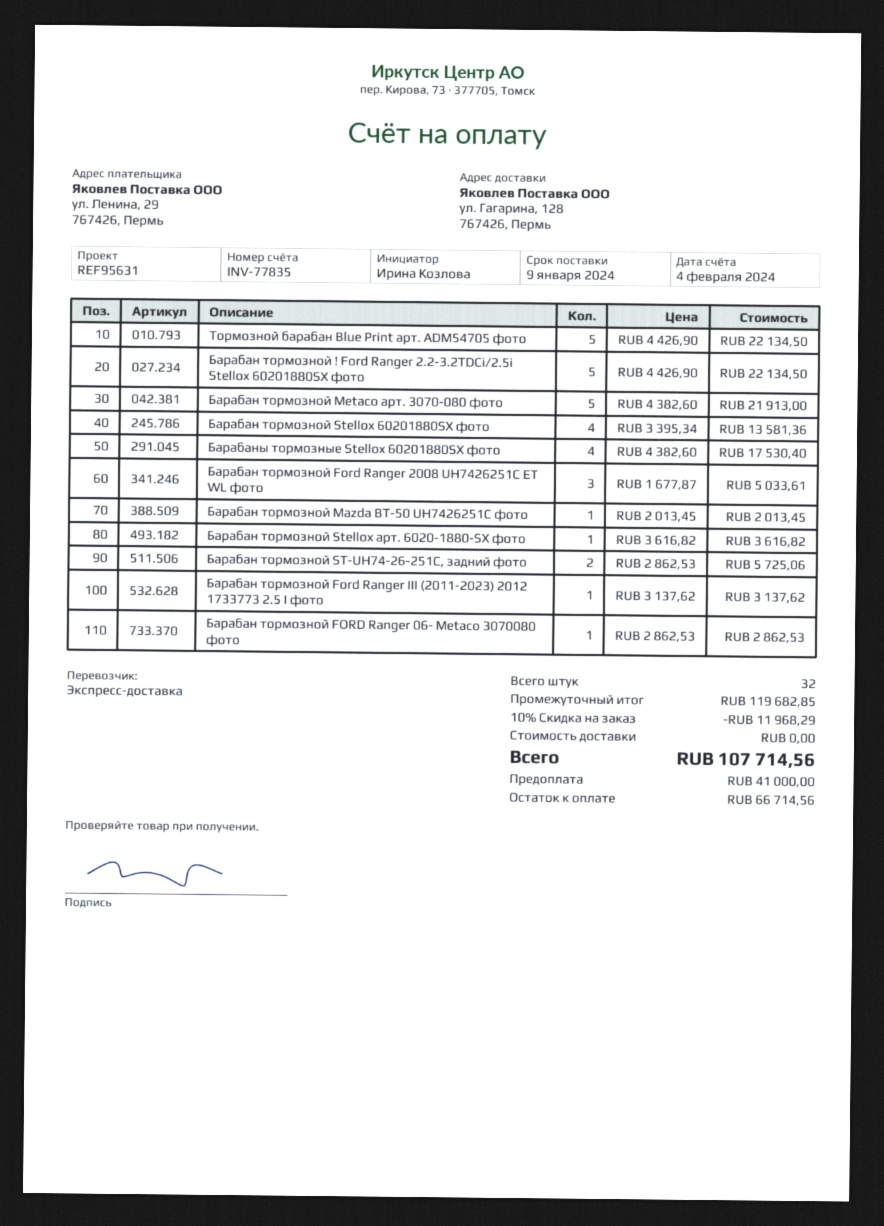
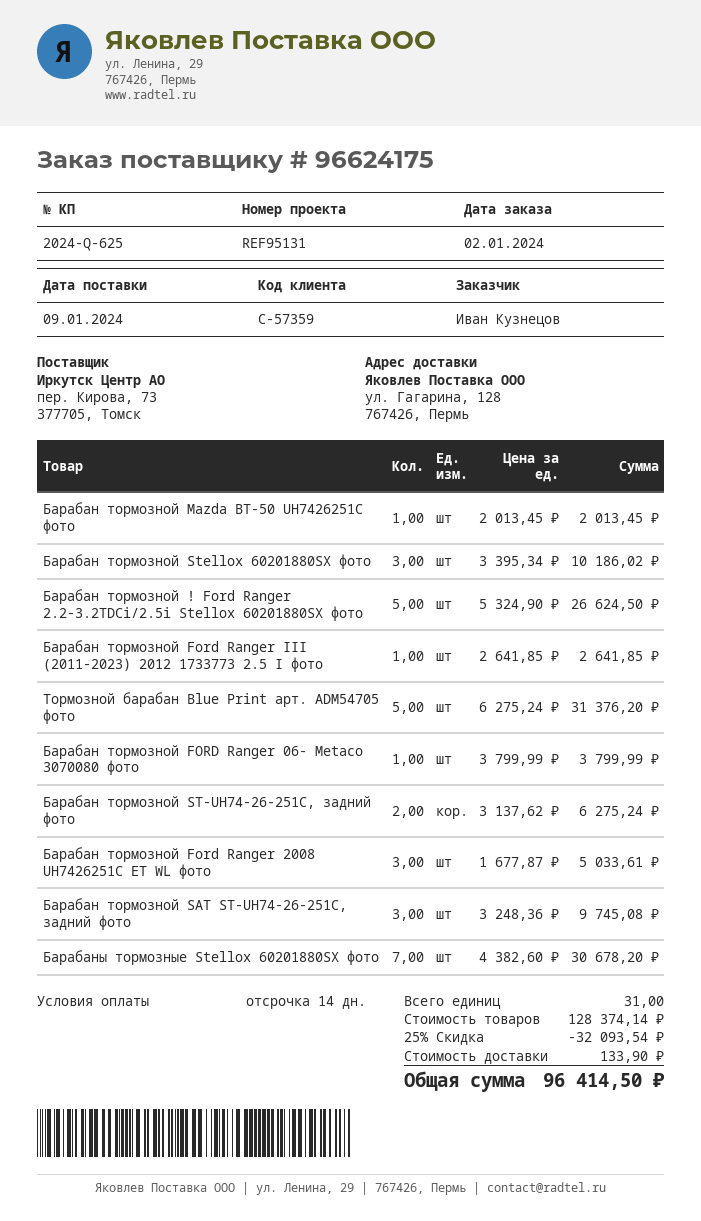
reference: REF95631 -> REF95131
ordered by: Ирина Козлова -> Иван Кузнецов
Тормозной барабан Blue Print арт. ADM54705 фото: 5 x 4426.90 = 22134.50 -> 5 x 6275.24 = 31376.20
Барабан тормозной ! Ford Ranger 2.2-3.2TDCi/2.5i Stellox 60201880SX фото: 5 x 4426.90 = 22134.50 -> 5 x 5324.90 = 26624.50
Барабан тормозной Metaco арт. 3070-080 фото: 5 x 4382.60 = 21913.00 -> none
Барабан тормозной Stellox 60201880SX фото: 4 x 3395.34 = 13581.36 -> 3 x 3395.34 = 10186.02
Барабаны тормозные Stellox 60201880SX фото: 4 x 4382.60 = 17530.40 -> 7 x 4382.60 = 30678.20
Барабан тормозной Stellox арт. 6020-1880-SX фото: 1 x 3616.82 = 3616.82 -> none
Барабан тормозной ST-UH74-26-251C, задний фото: 2 x 2862.53 = 5725.06 -> 2 x 3137.62 = 6275.24
Барабан тормозной Ford Ranger III (2011-2023) 2012 1733773 2.5 I фото: 1 x 3137.62 = 3137.62 -> 1 x 2641.85 = 2641.85
Барабан тормозной FORD Ranger 06- Metaco 3070080 фото: 1 x 2862.53 = 2862.53 -> 1 x 3799.99 = 3799.99
Барабан тормозной SAT ST-UH74-26-251C, задний фото: none -> 3 x 3248.36 = 9745.08
total quantity: 32 -> 31
subtotal: 119682.85 -> 128374.14
discount: 10% = 11968.29 -> 25% = 32093.54
shipping: 0.00 -> 133.90
total: 107714.56 -> 96414.50

